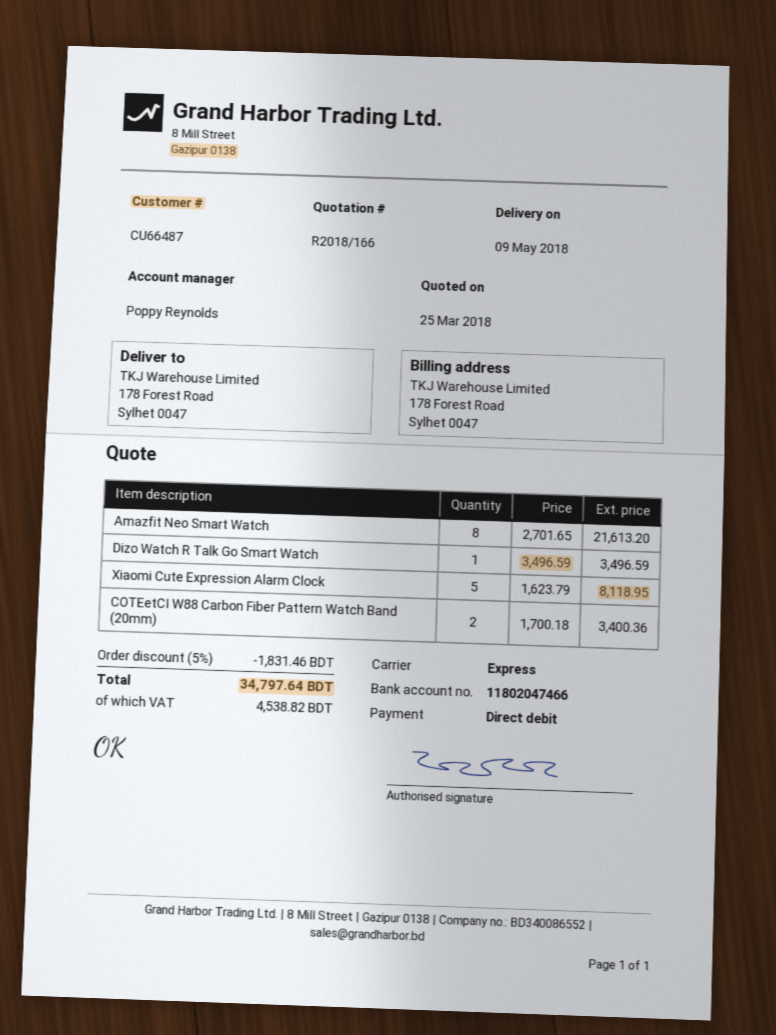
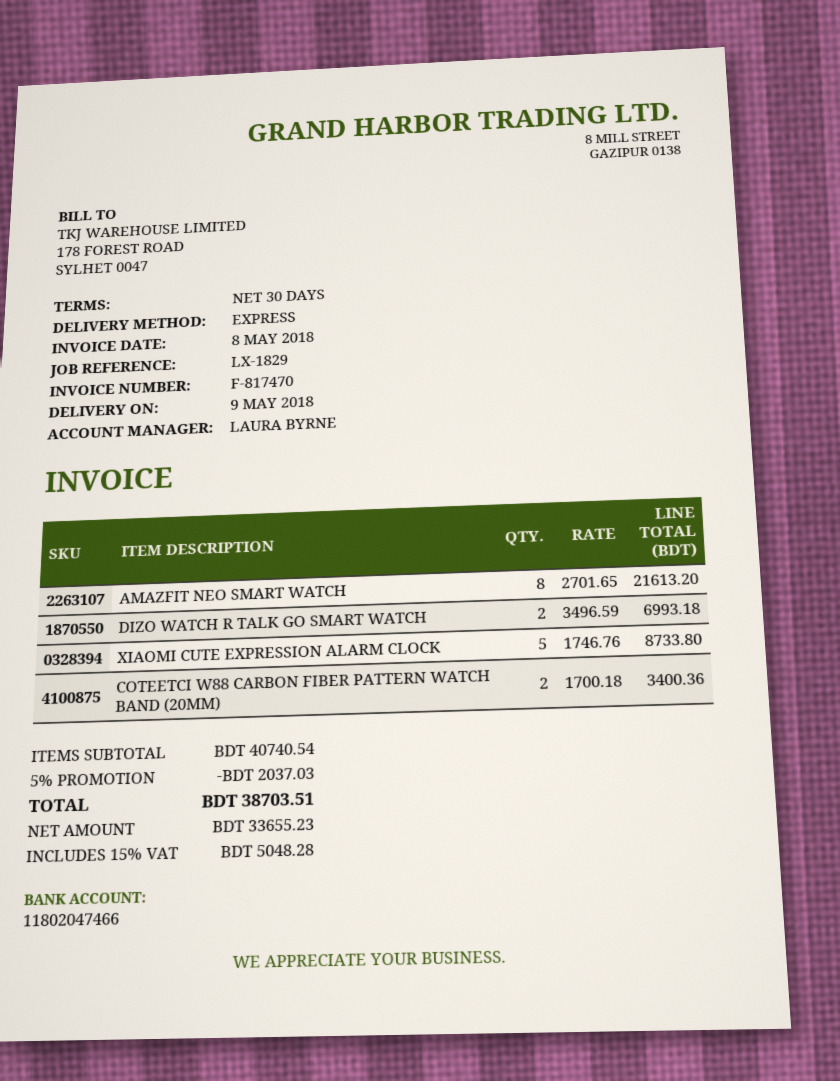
sales rep: Poppy Reynolds -> LAURA BYRNE
Dizo Watch R Talk Go Smart Watch: 1 x 3496.59 = 3496.59 -> 2 x 3496.59 = 6993.18
Xiaomi Cute Expression Alarm Clock: 5 x 1623.79 = 8118.95 -> 5 x 1746.76 = 8733.80
discount: 5% = 1831.46 -> 5% = 2037.03
tax: 4538.82 -> 5048.28
total: 34797.64 -> 38703.51

